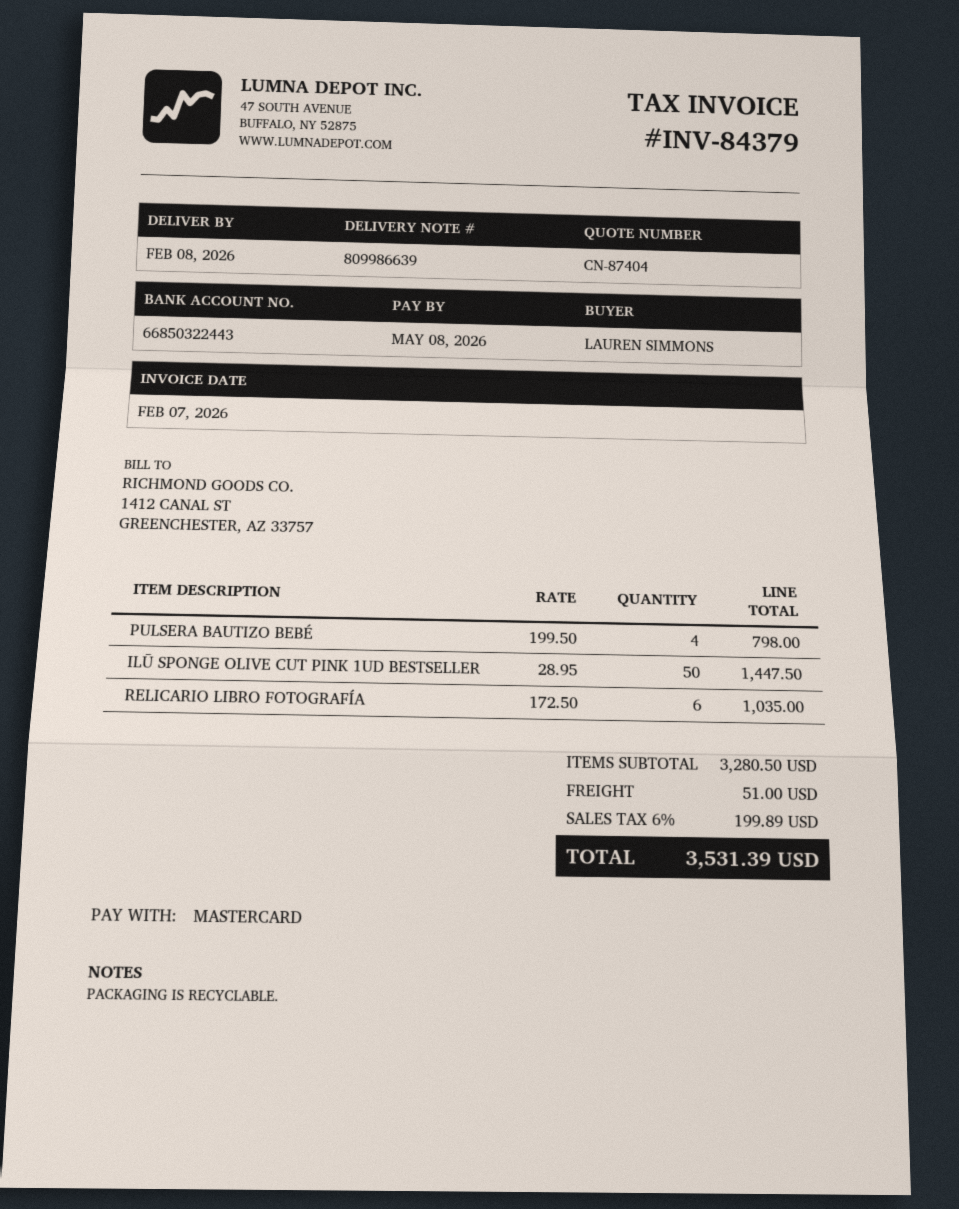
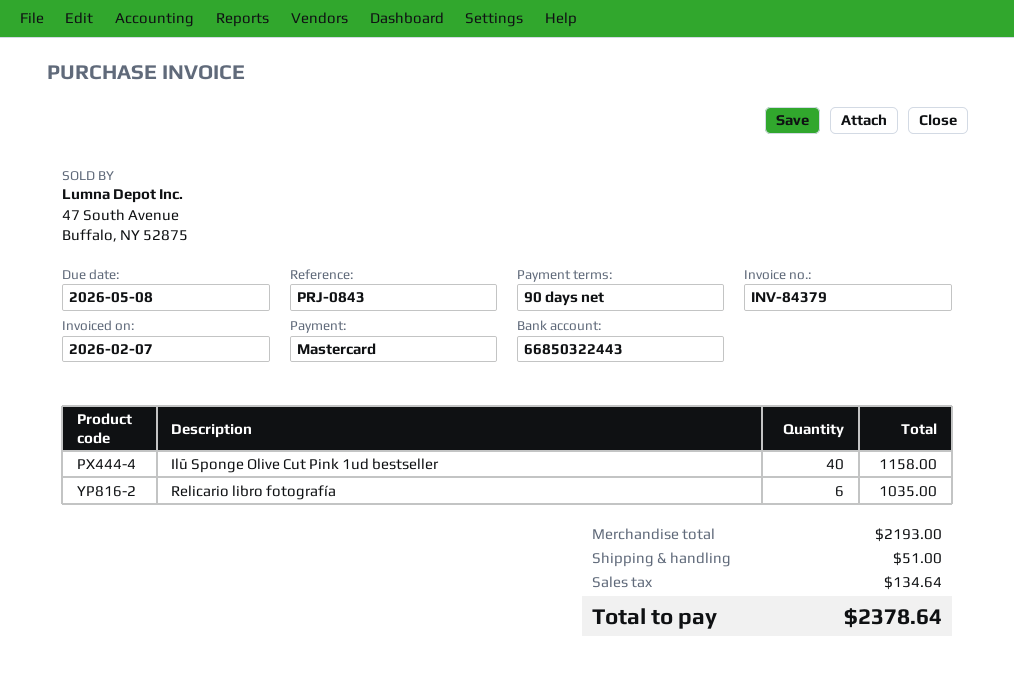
PULSERA BAUTIZO BEBÉ: 4 for 798.00 -> none
ILŪ SPONGE OLIVE CUT PINK 1UD BESTSELLER: 50 for 1447.50 -> 40 for 1158.00
subtotal: 3280.50 -> 2193.00
tax: 199.89 -> 134.64
total: 3531.39 -> 2378.64

